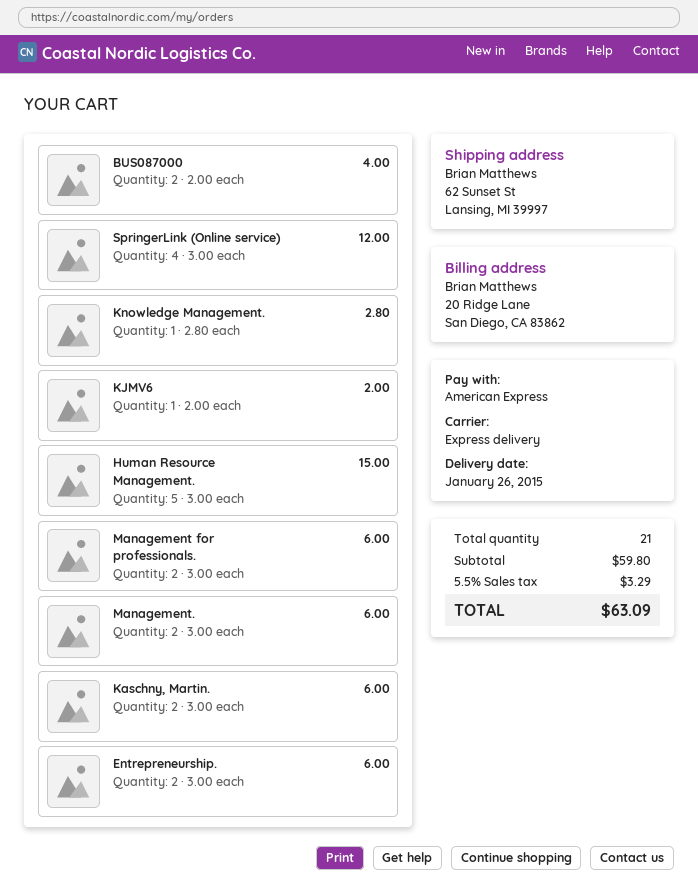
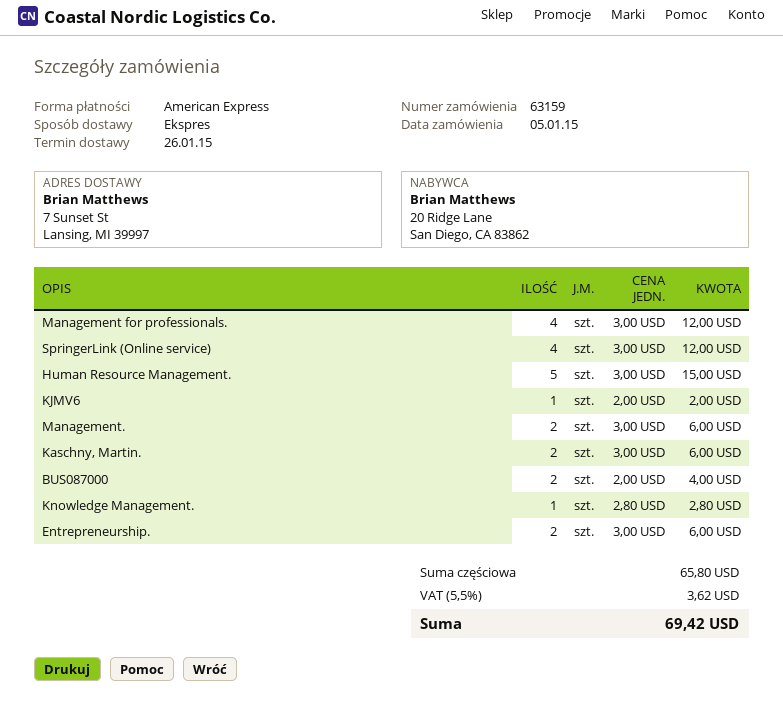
ship to: 62 Sunset St, Lansing, MI 39997 -> 7 Sunset St, Lansing, MI 39997
Management for professionals.: 2 x 3.00 = 6.00 -> 4 x 3.00 = 12.00
subtotal: 59.80 -> 65.80
tax: 5.5% = 3.29 -> 5.5% = 3.62
total: 63.09 -> 69.42

